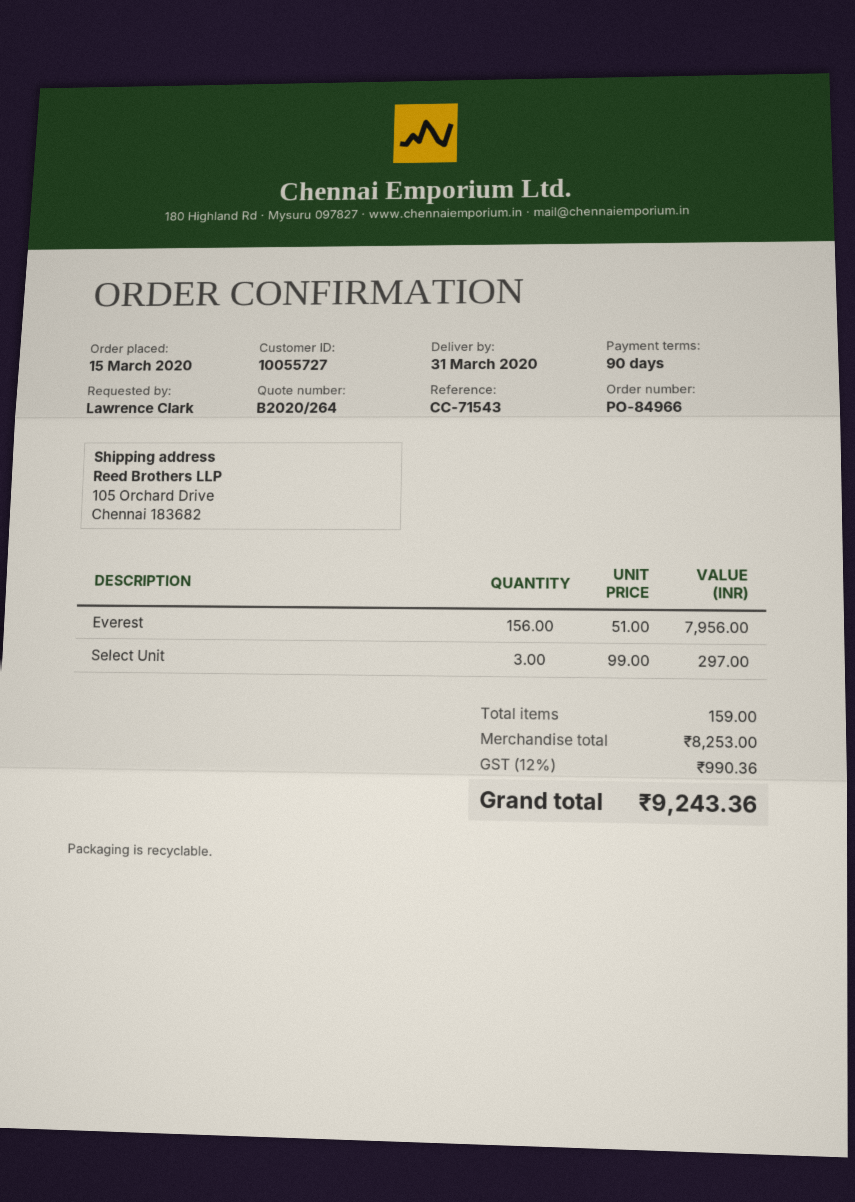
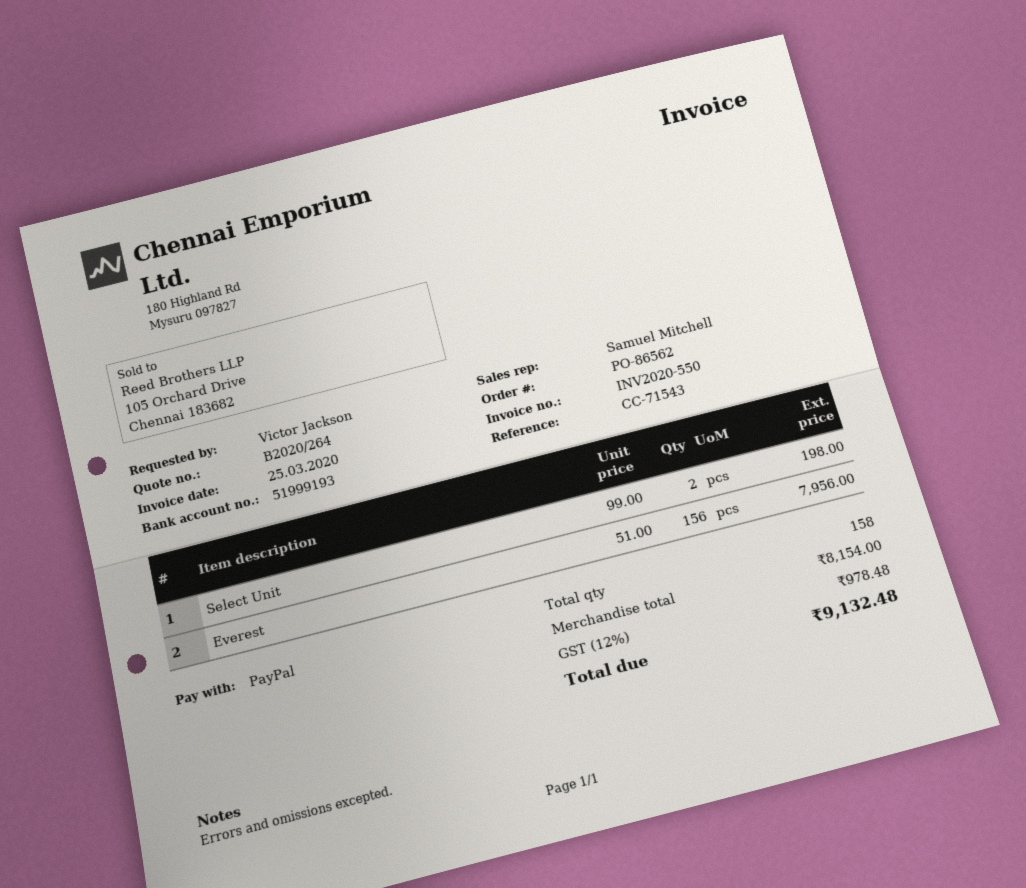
order number: PO-84966 -> PO-86562
ordered by: Lawrence Clark -> Victor Jackson
Select Unit: 3 x 99.00 = 297.00 -> 2 x 99.00 = 198.00
total quantity: 159 -> 158
subtotal: 8253.00 -> 8154.00
tax: 12% = 990.36 -> 12% = 978.48
total: 9243.36 -> 9132.48

